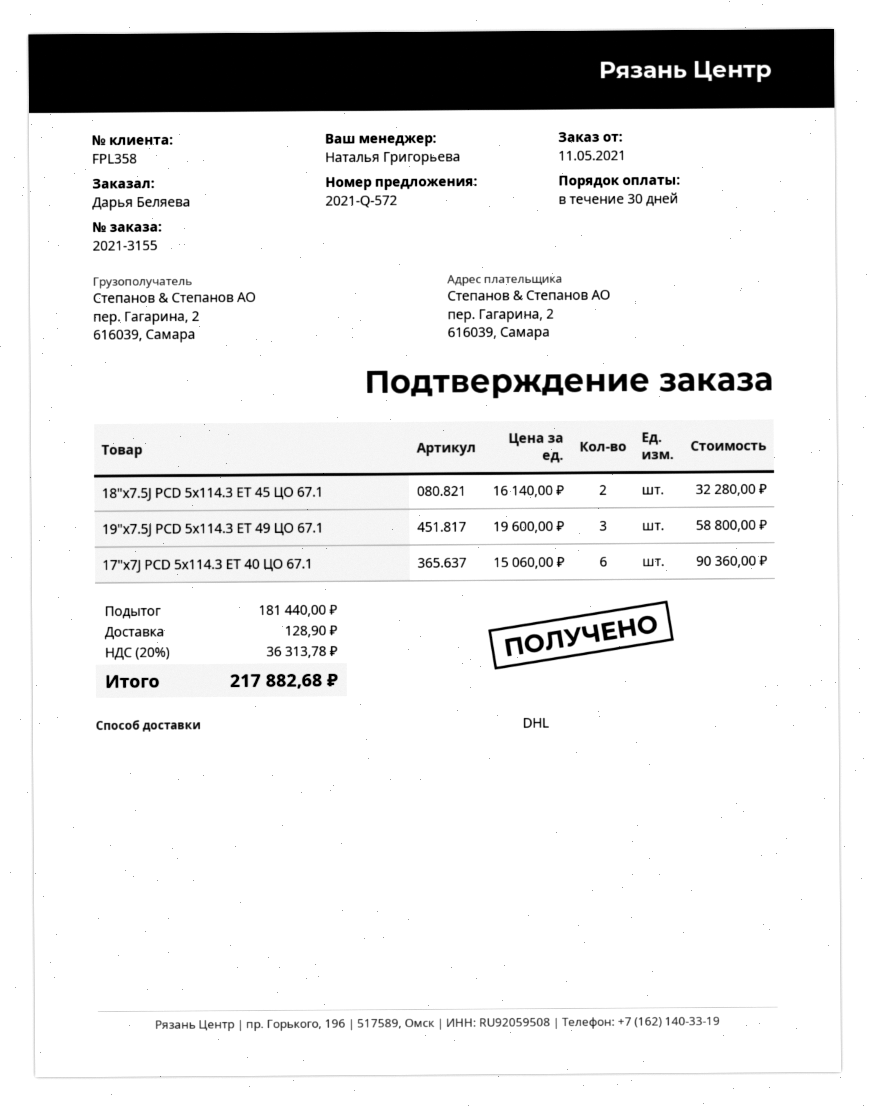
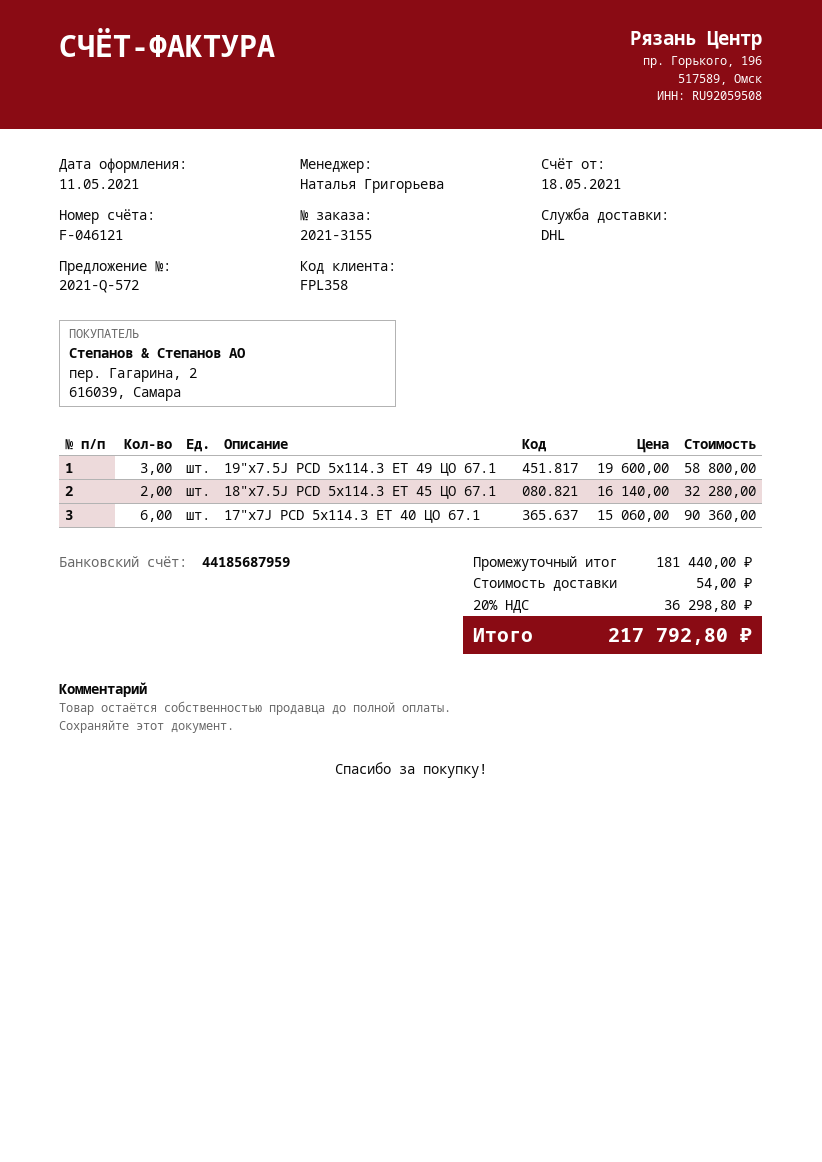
shipping: 128.90 -> 54.00
tax: 20% = 36313.78 -> 20% = 36298.80
total: 217882.68 -> 217792.80

